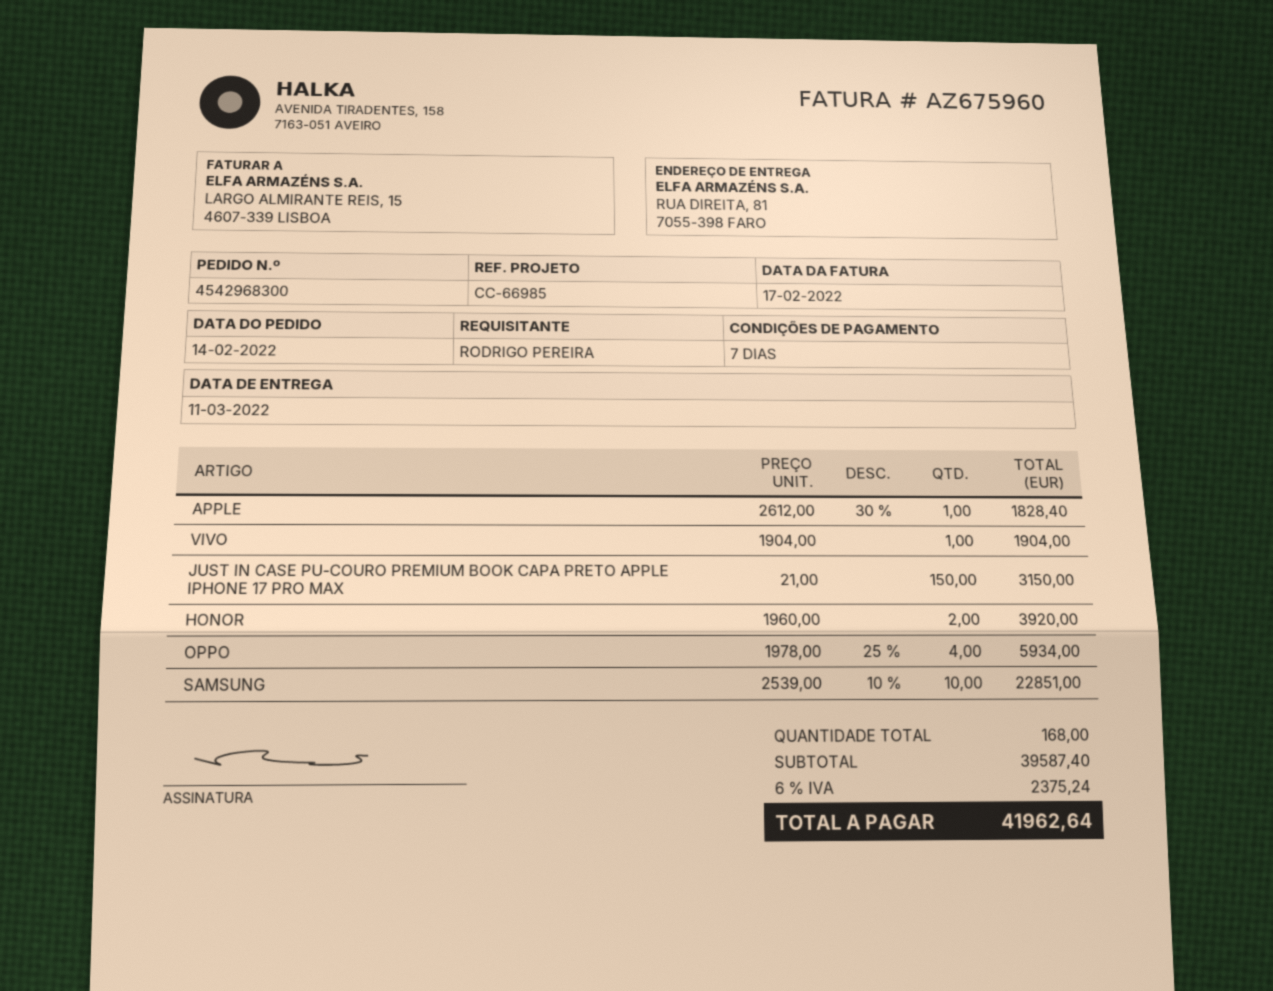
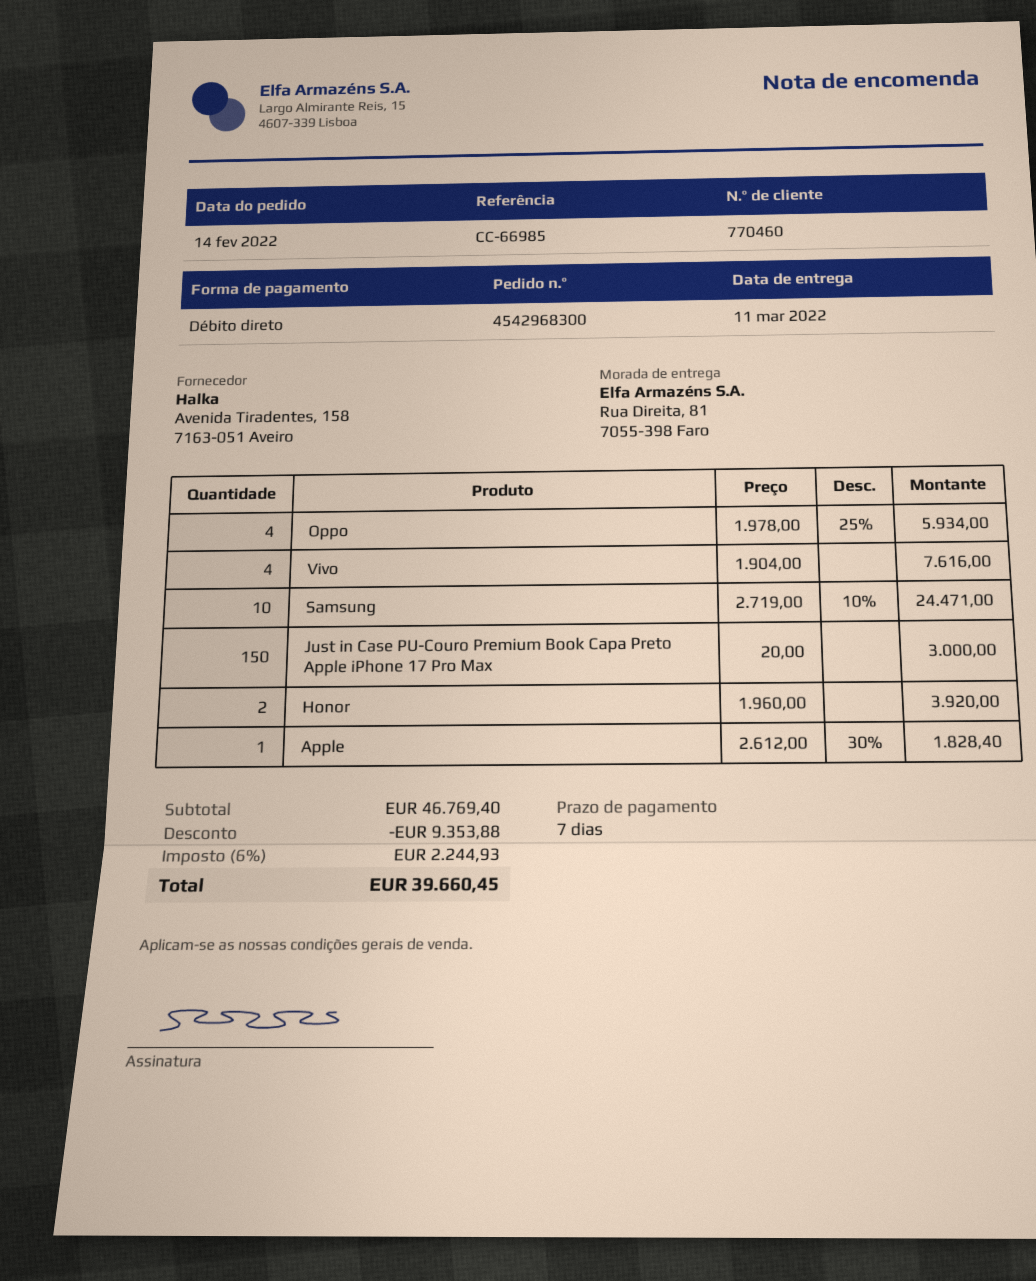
VIVO: 1 x 1904.00 = 1904.00 -> 4 x 1904.00 = 7616.00
JUST IN CASE PU-COURO PREMIUM BOOK CAPA PRETO APPLE IPHONE 17 PRO MAX: 150 x 21.00 = 3150.00 -> 150 x 20.00 = 3000.00
SAMSUNG: 10 x 2539.00 - 10% = 22851.00 -> 10 x 2719.00 - 10% = 24471.00
subtotal: 39587.40 -> 46769.40
discount: none -> 9353.88
tax: 6% = 2375.24 -> 6% = 2244.93
total: 41962.64 -> 39660.45

